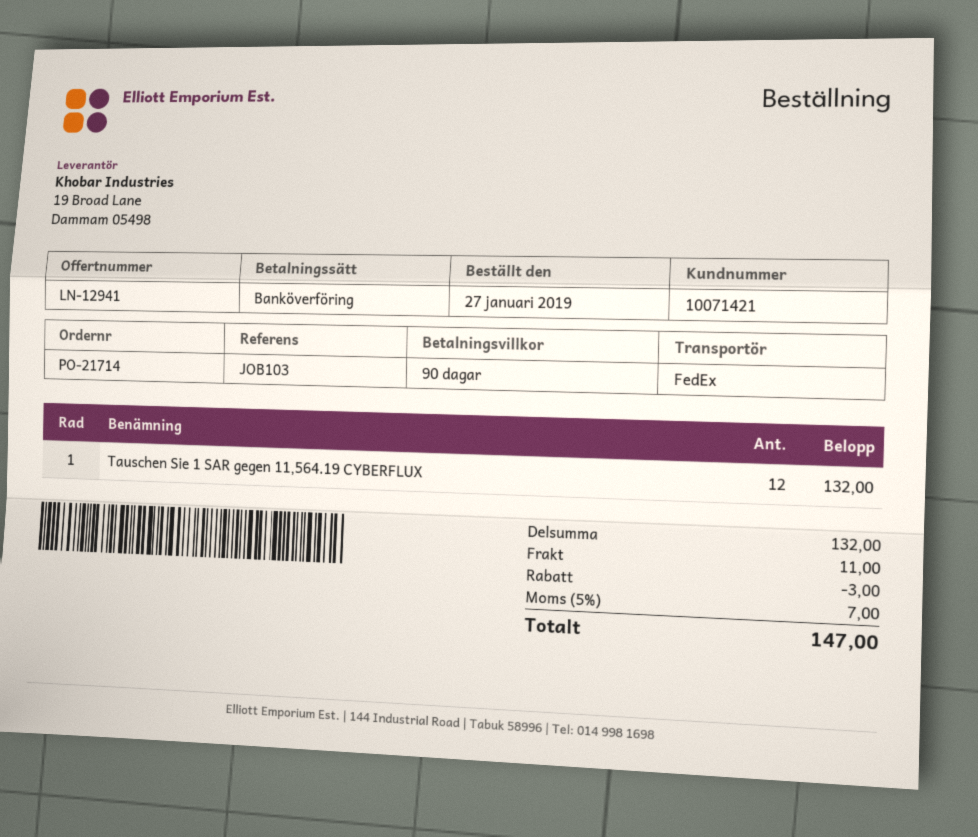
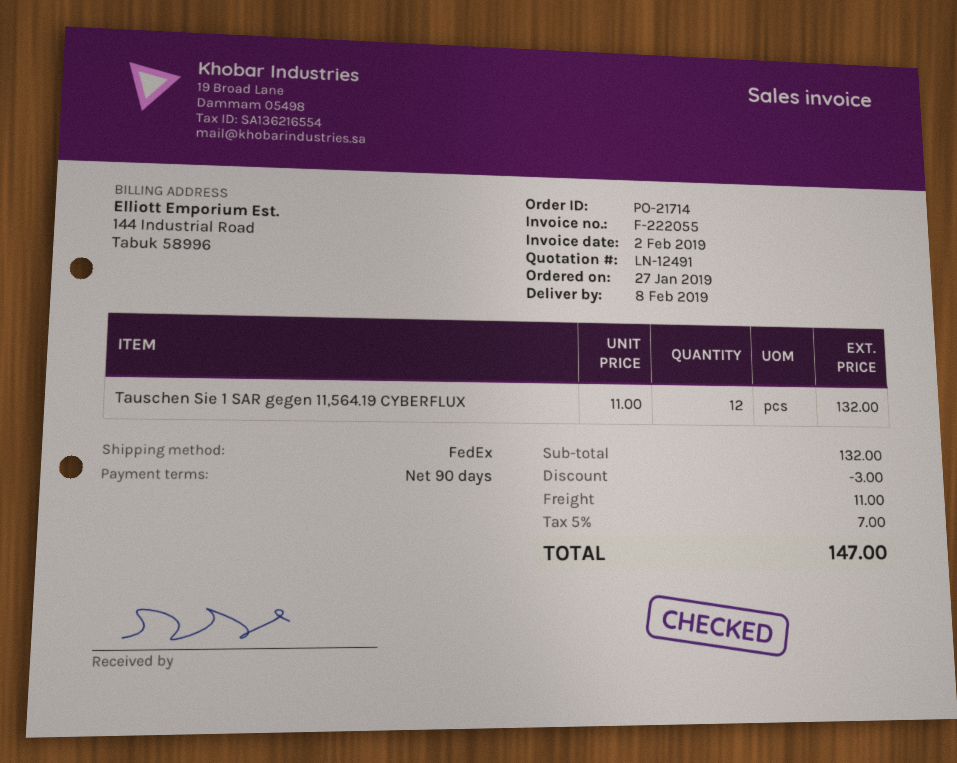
quote number: LN-12941 -> LN-12491

